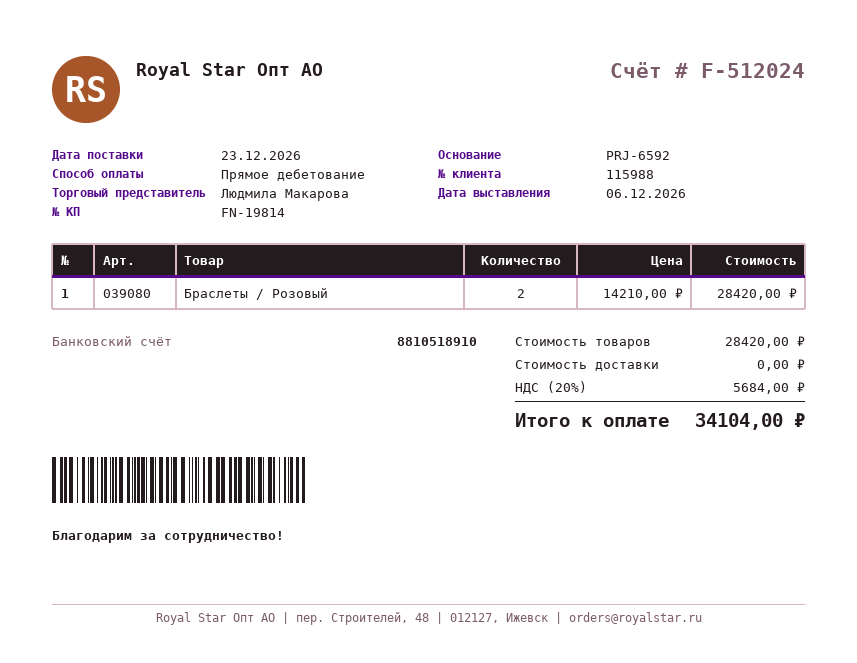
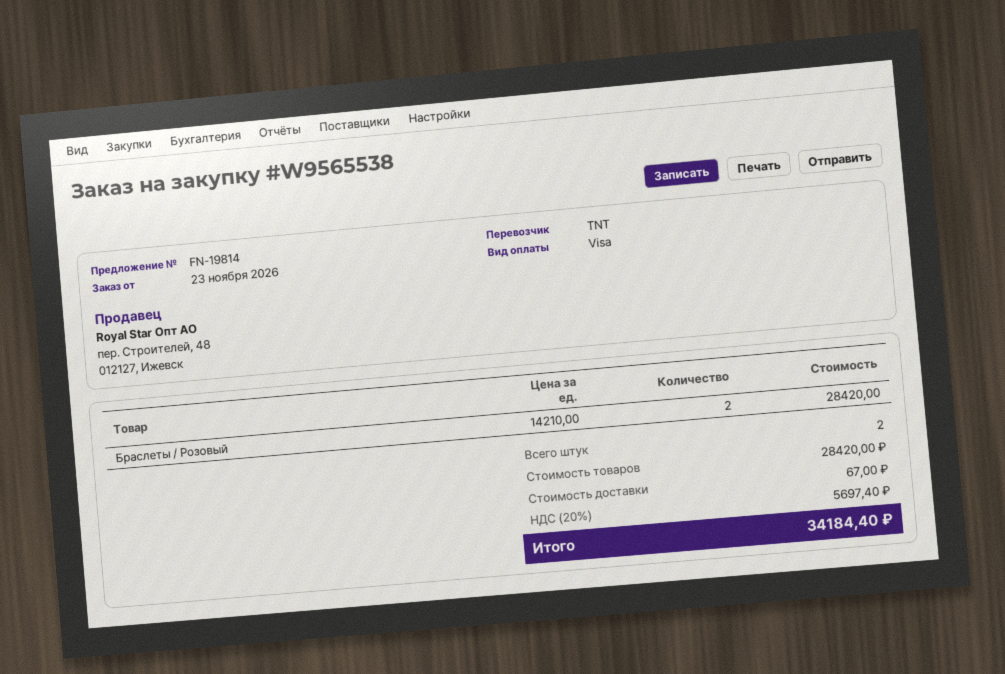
payment method: direct debit -> Visa
shipping: 0.00 -> 67.00
tax: 20% = 5684.00 -> 20% = 5697.40
total: 34104.00 -> 34184.40

